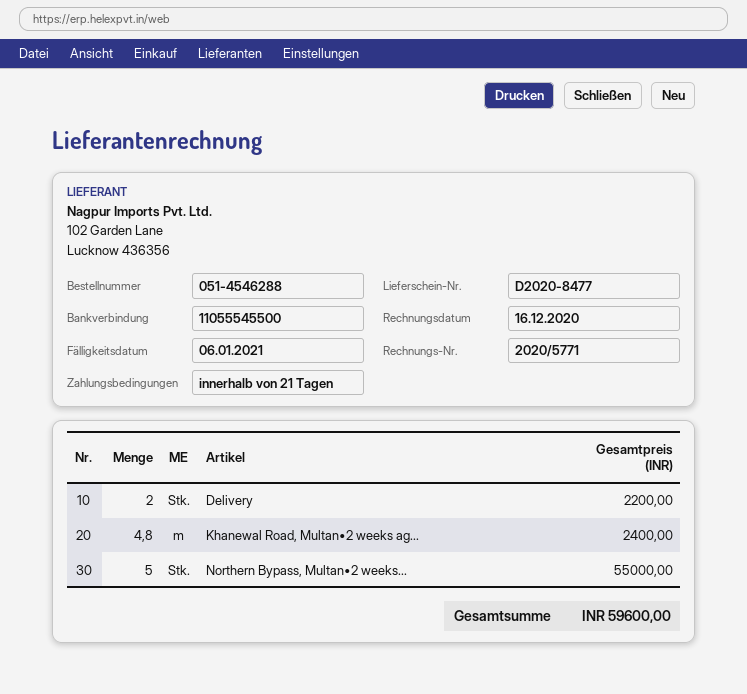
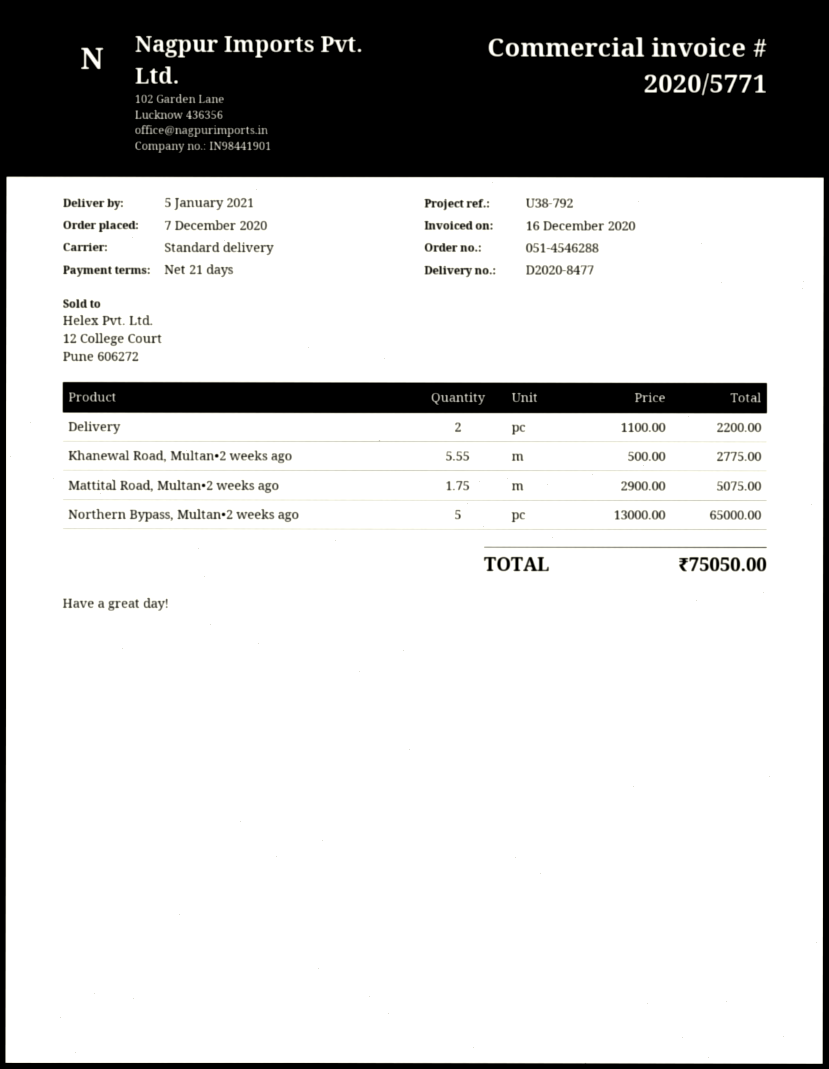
Khanewal Road, Multan•2 weeks ag...: 4.8 for 2400.00 -> 5.55 for 2775.00
Northern Bypass, Multan•2 weeks...: 5 for 55000.00 -> 5 for 65000.00
Mattital Road, Multan•2 weeks ago: none -> 1.75 for 5075.00
total: 59600.00 -> 75050.00

